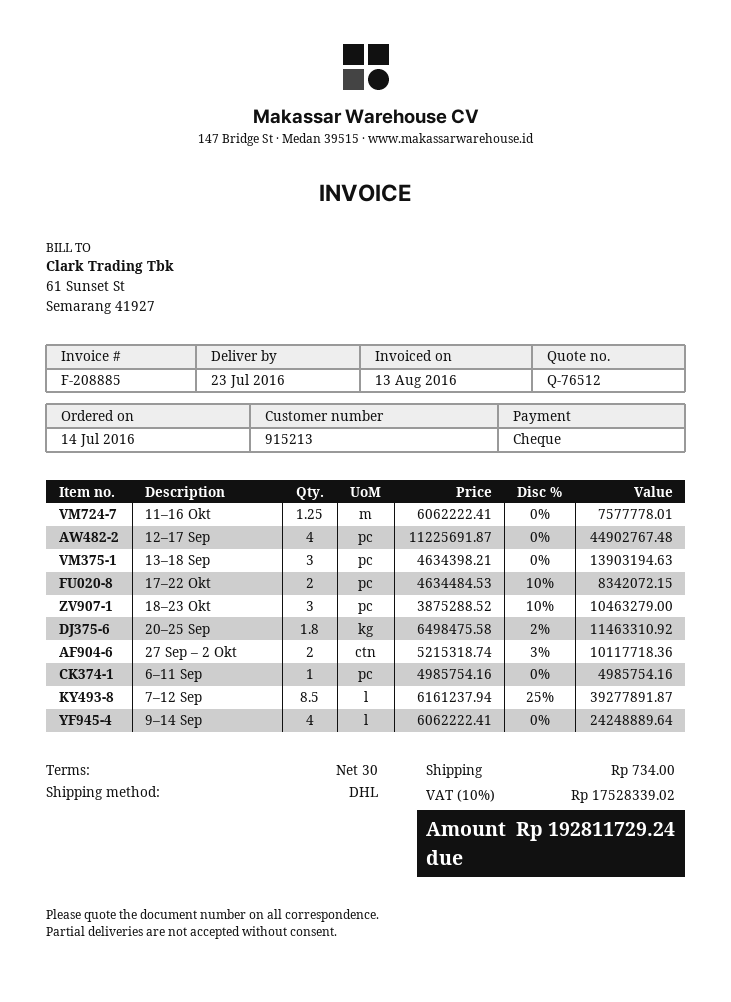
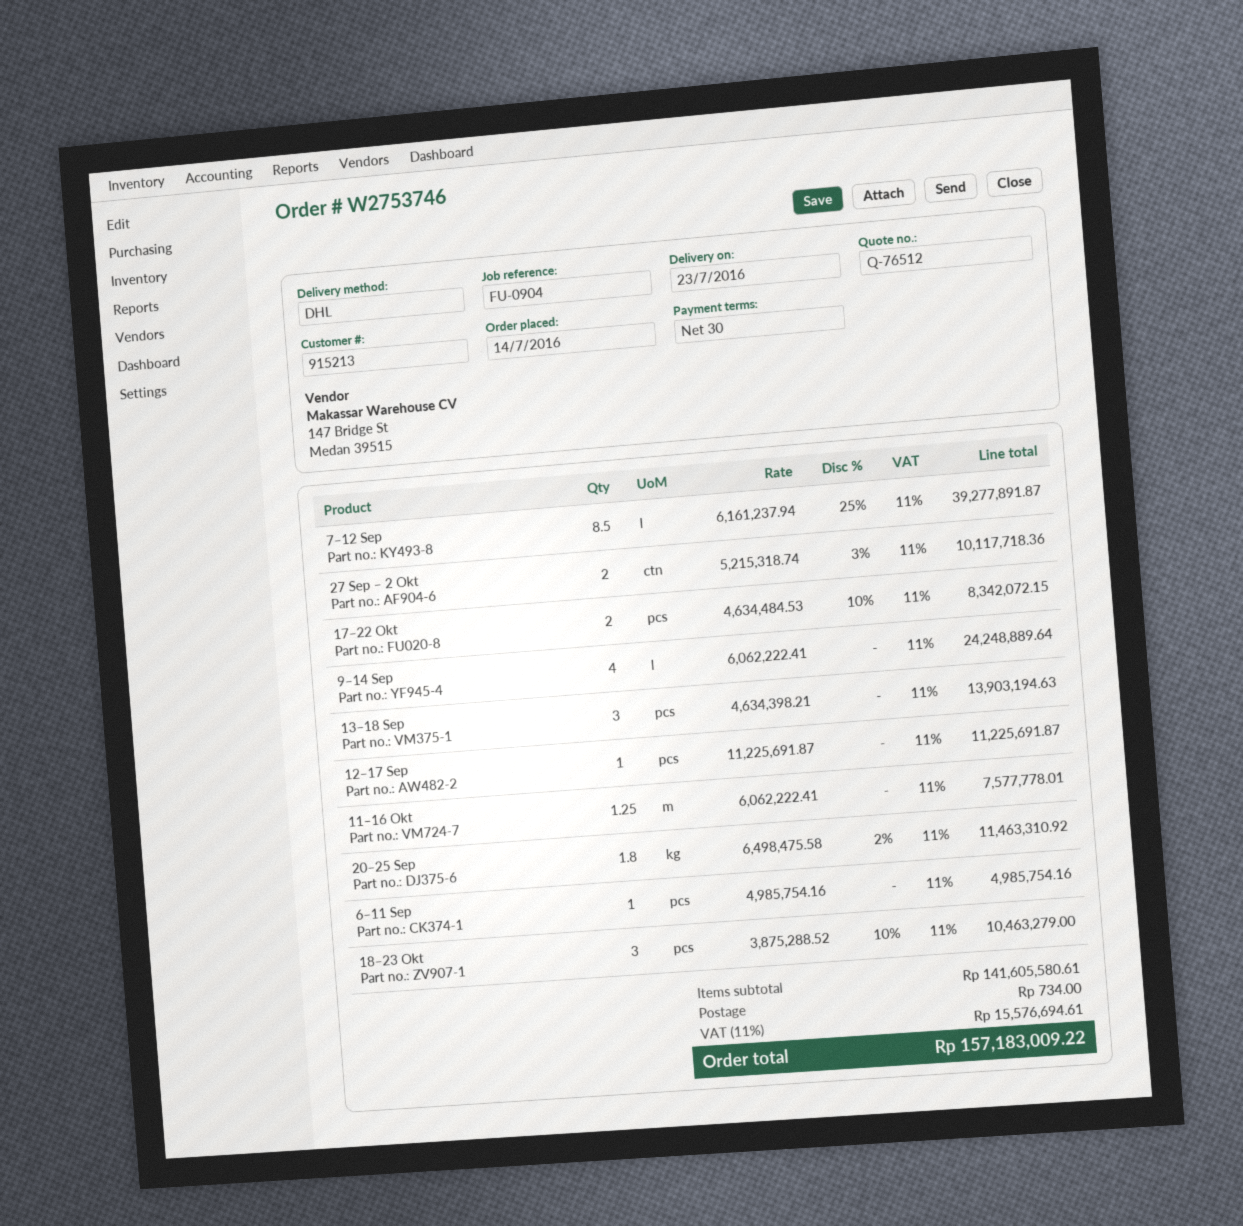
12–17 Sep: 4 x 11225691.87 = 44902767.48 -> 1 x 11225691.87 = 11225691.87
tax: 10% = 17528339.02 -> 11% = 15576694.61
total: 192811729.24 -> 157183009.22

